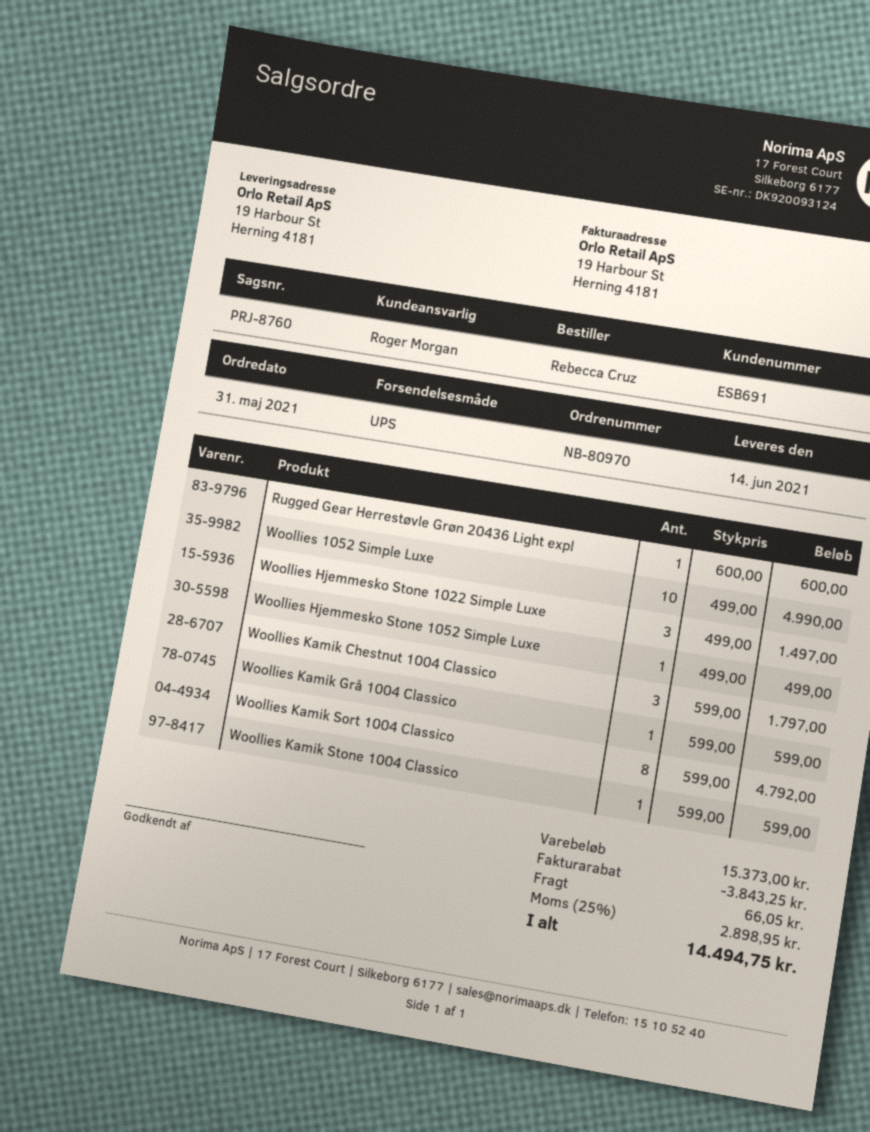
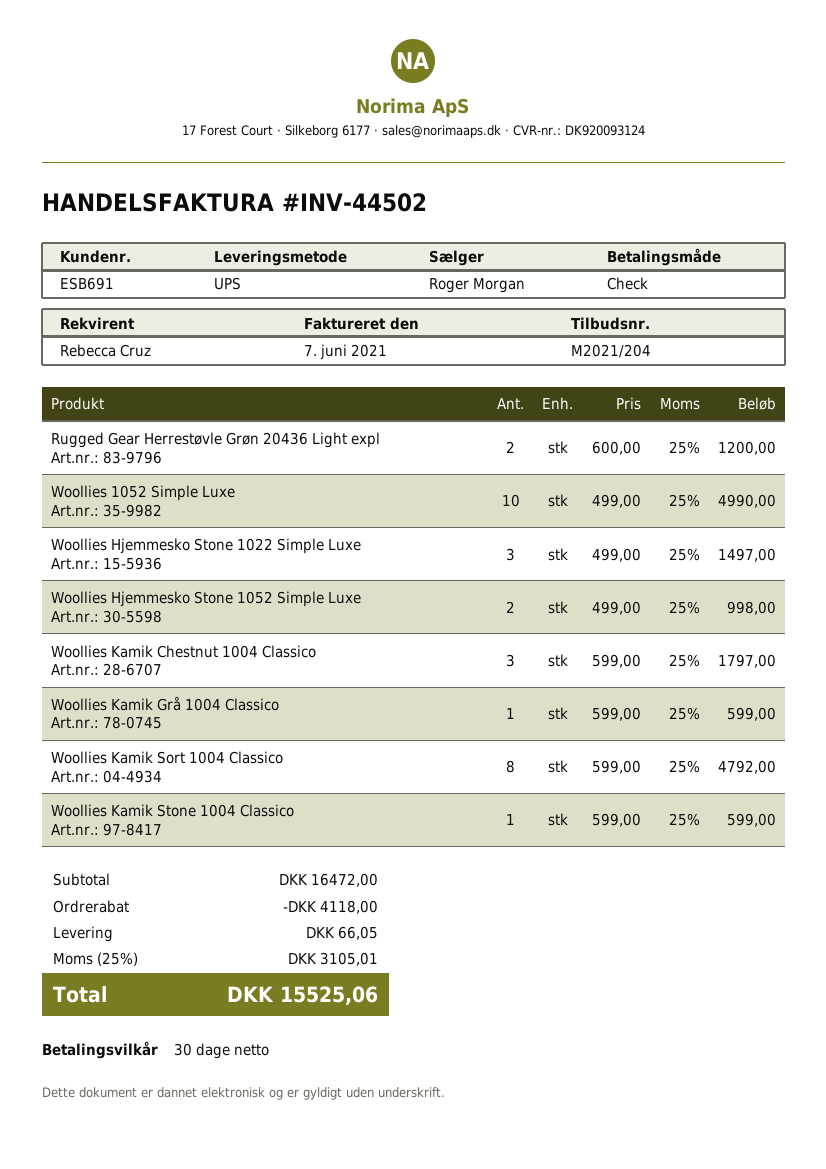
Rugged Gear Herrestøvle Grøn 20436 Light expl: 1 x 600.00 = 600.00 -> 2 x 600.00 = 1200.00
Woollies Hjemmesko Stone 1052 Simple Luxe: 1 x 499.00 = 499.00 -> 2 x 499.00 = 998.00
subtotal: 15373.00 -> 16472.00
discount: 3843.25 -> 4118.00
tax: 25% = 2898.95 -> 25% = 3105.01
total: 14494.75 -> 15525.06

